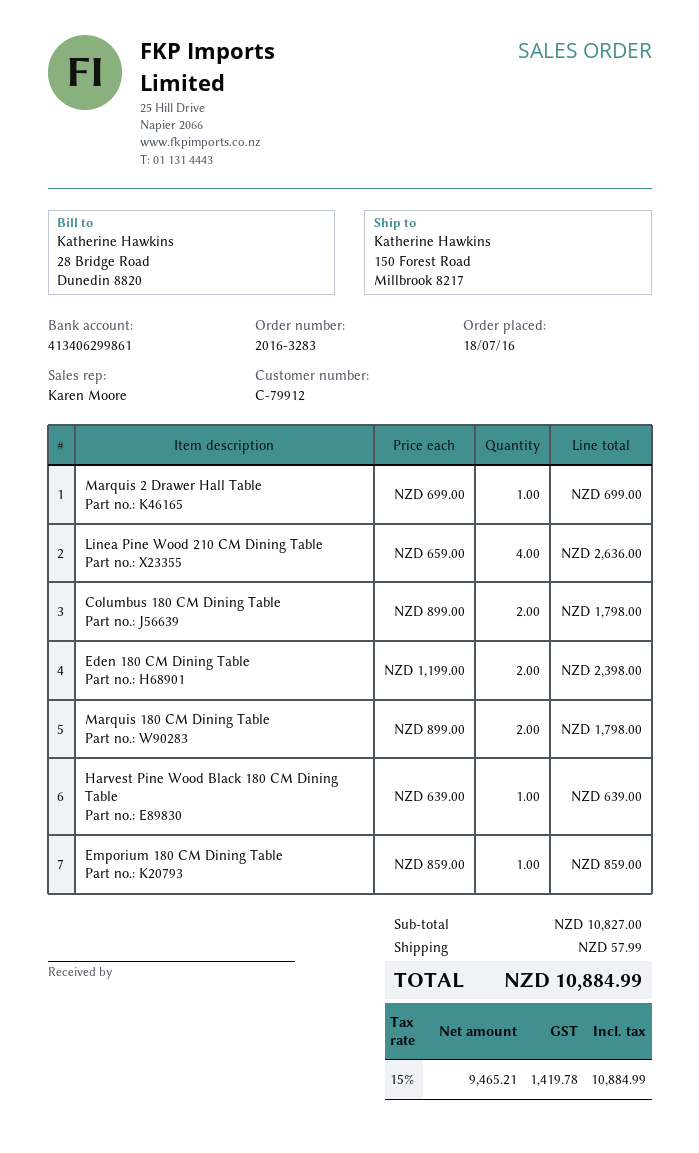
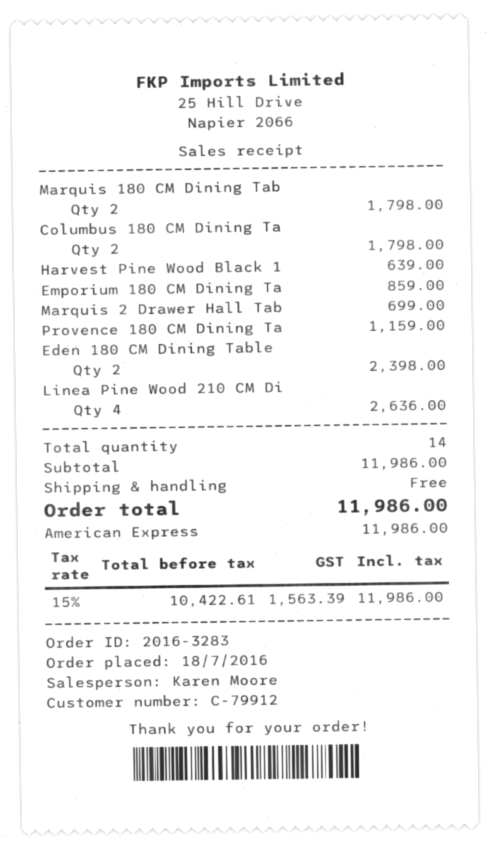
Provence 180 CM Dining Ta: none -> 1 for 1159.00
subtotal: 10827.00 -> 11986.00
shipping: 57.99 -> 0.00
net: 9465.21 -> 10422.61
tax: 15% = 1419.78 -> 15% = 1563.39
total: 10884.99 -> 11986.00

